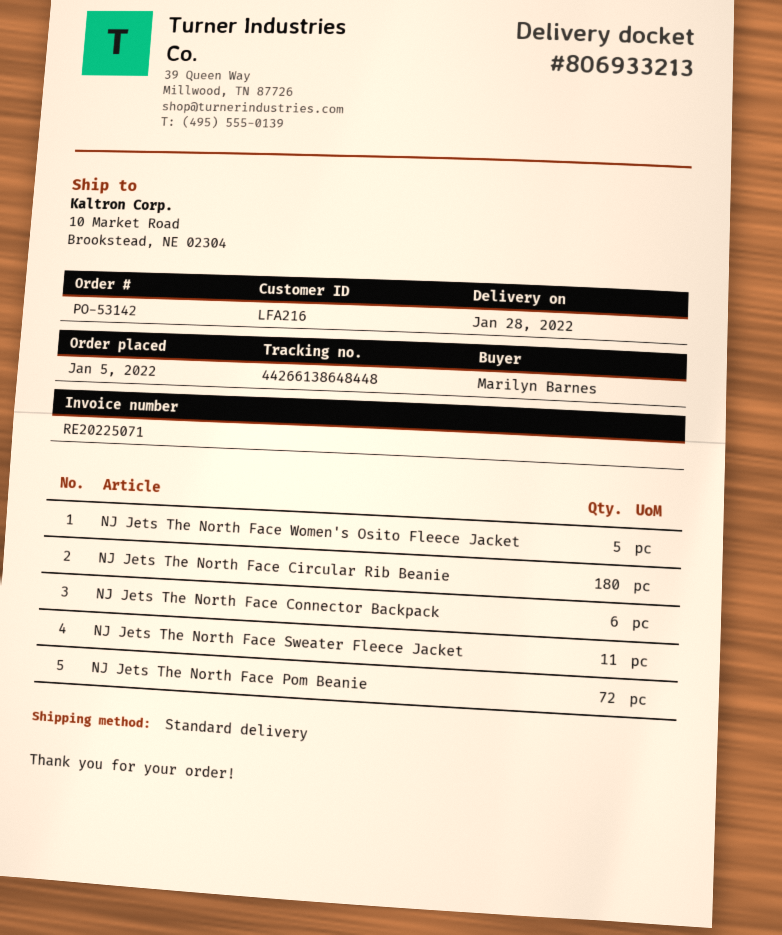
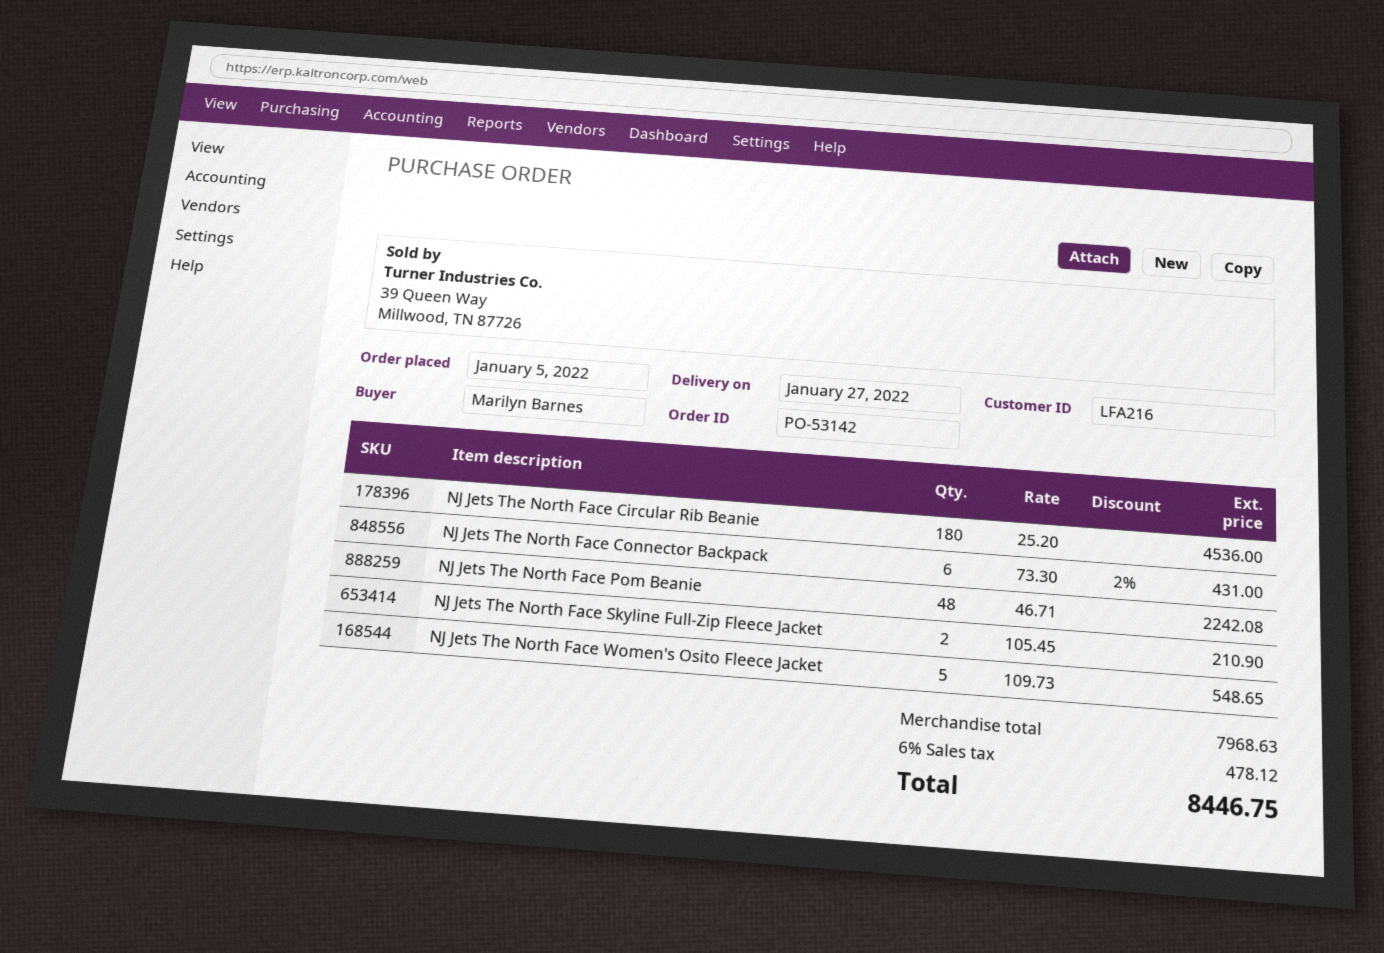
delivery date: 2022-01-28 -> 2022-01-27
NJ Jets The North Face Sweater Fleece Jacket: 11 -> none
NJ Jets The North Face Pom Beanie: 72 -> 48
NJ Jets The North Face Skyline Full-Zip Fleece Jacket: none -> 2

